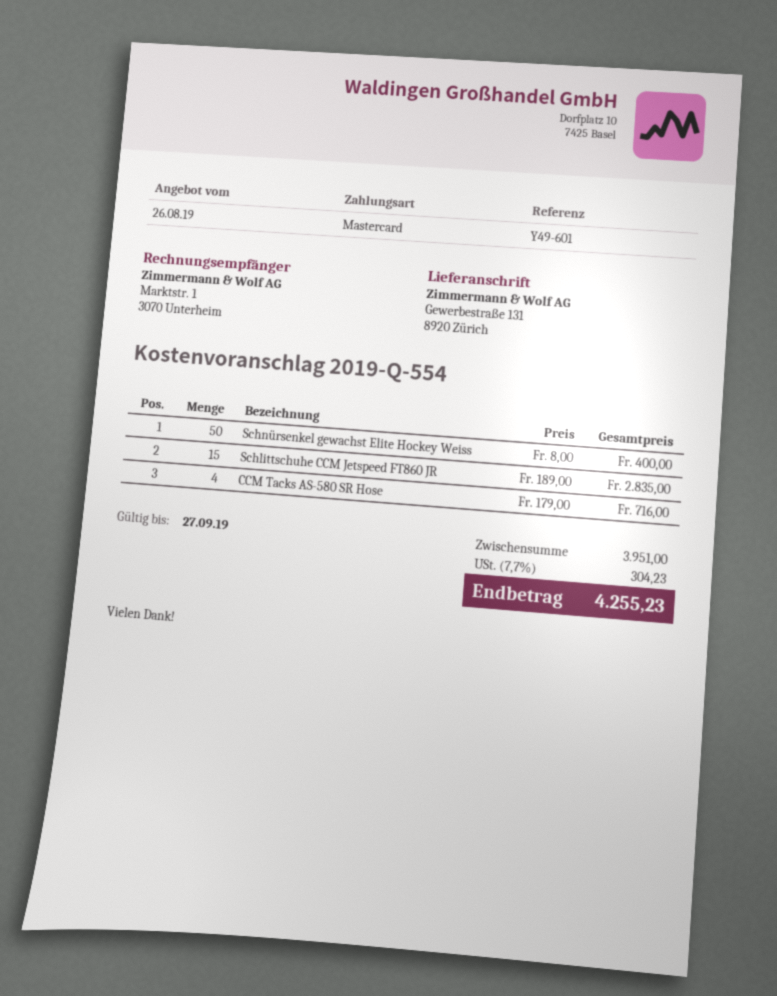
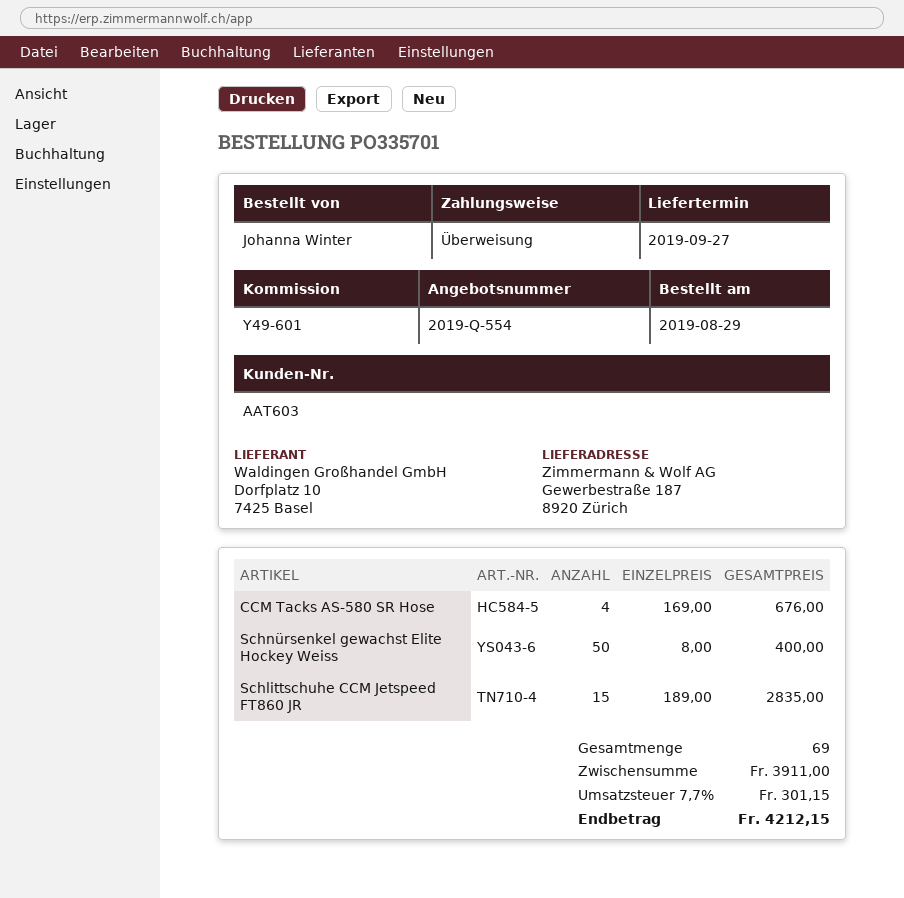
payment method: Mastercard -> bank transfer
ship to: Gewerbestraße 131, 8920 Zürich -> Gewerbestraße 187, 8920 Zürich
CCM Tacks AS-580 SR Hose: 4 x 179.00 = 716.00 -> 4 x 169.00 = 676.00
subtotal: 3951.00 -> 3911.00
tax: 7.7% = 304.23 -> 7.7% = 301.15
total: 4255.23 -> 4212.15

